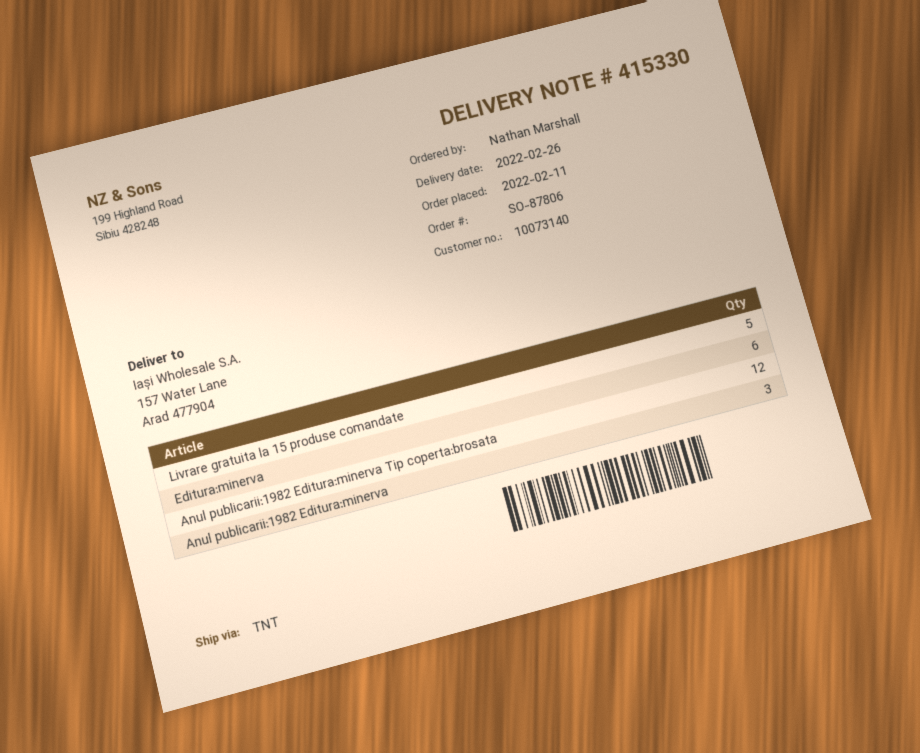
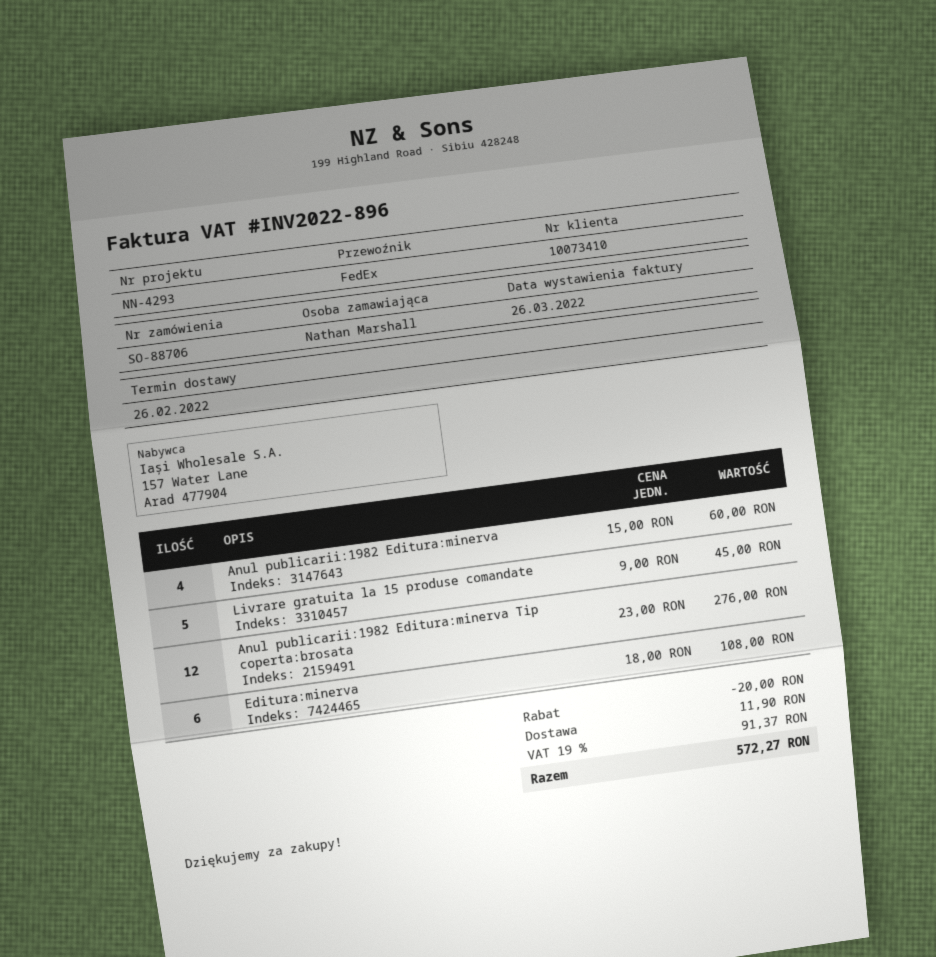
order number: SO-87806 -> SO-88706
customer number: 10073140 -> 10073410
shipping method: TNT -> FedEx
Anul publicarii:1982 Editura:minerva: 3 -> 4

